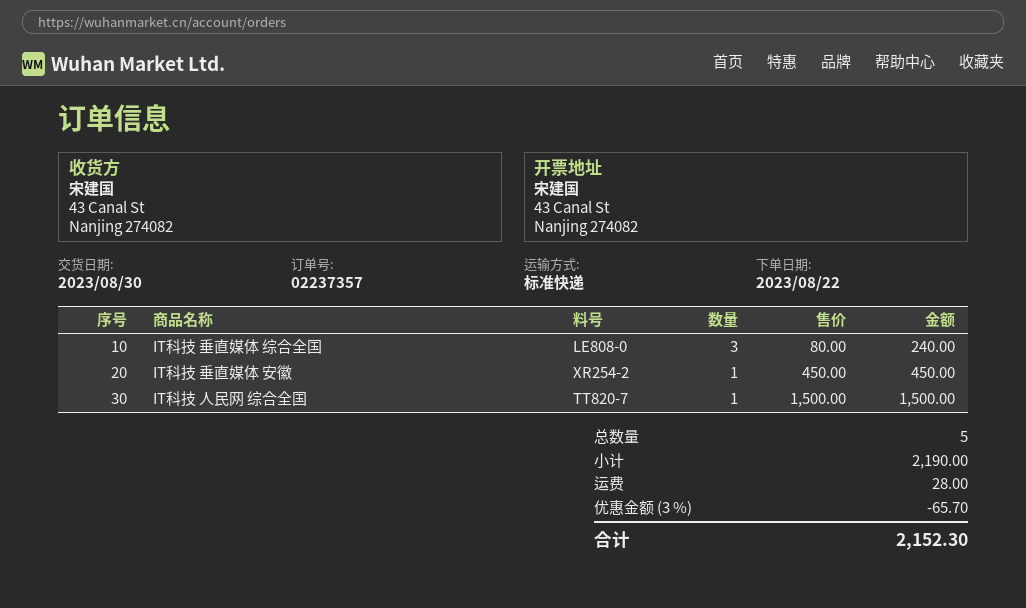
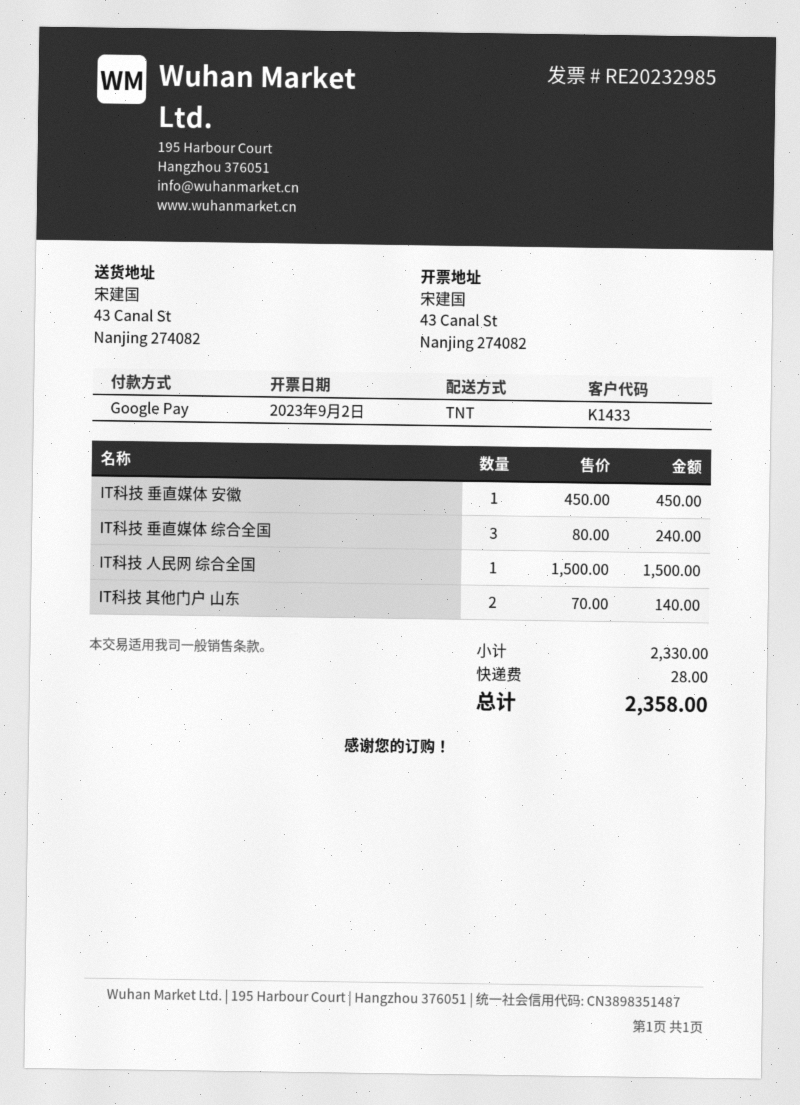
shipping method: standard -> TNT
IT科技 其他门户 山东: none -> 2 x 70.00 = 140.00
subtotal: 2190.00 -> 2330.00
discount: 3% = 65.70 -> none
total: 2152.30 -> 2358.00

